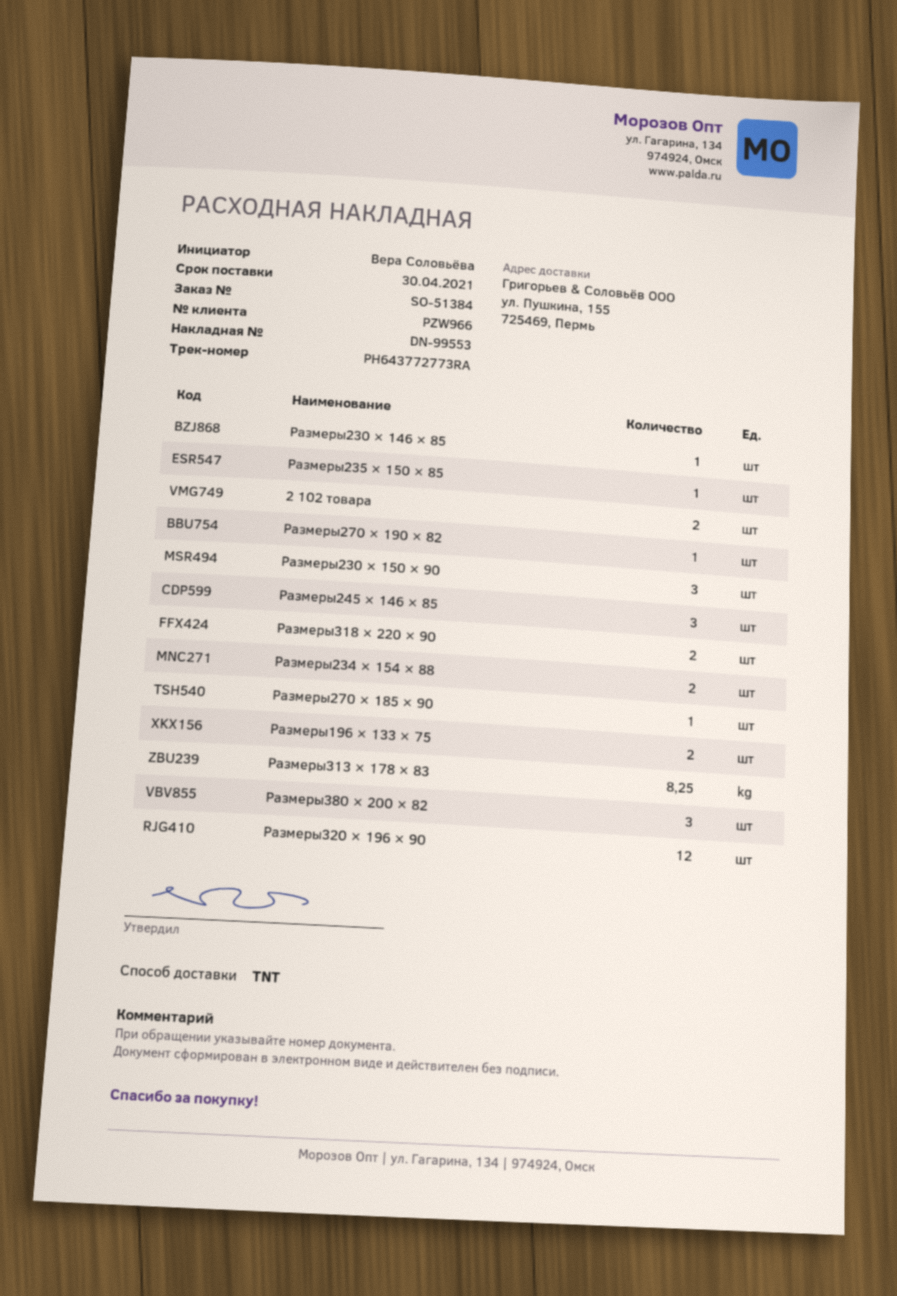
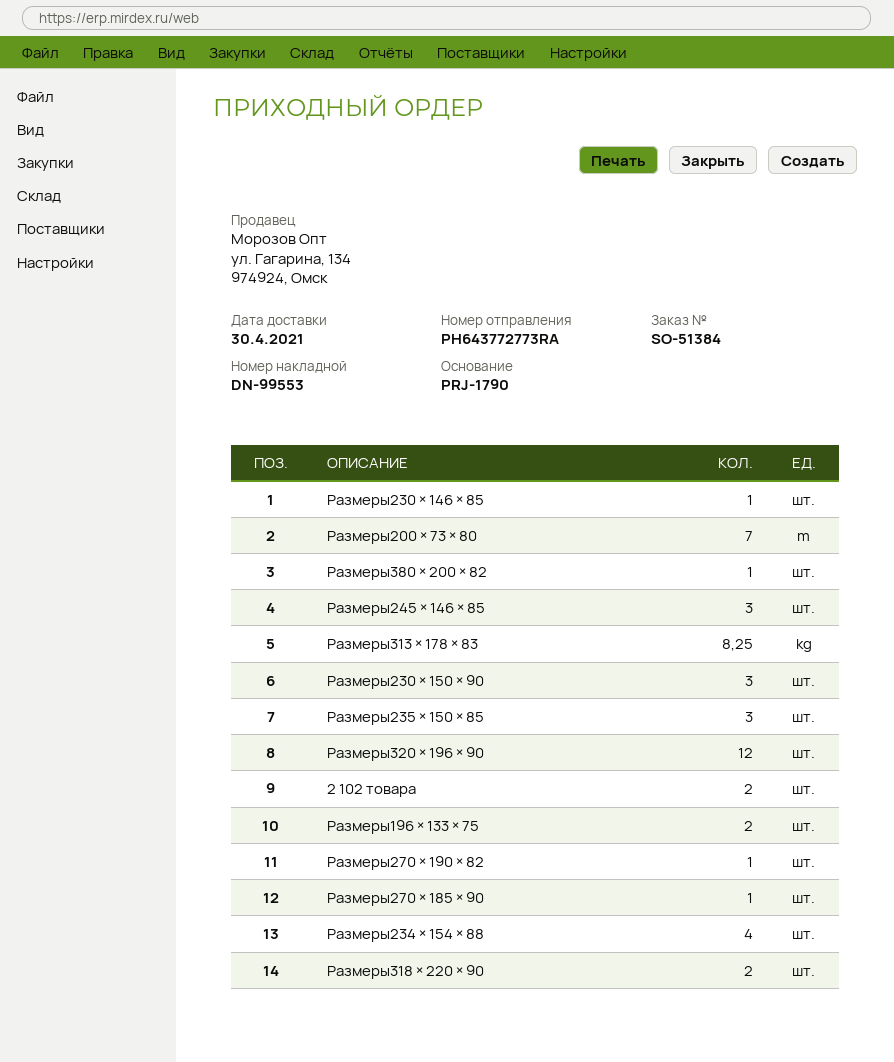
Размеры235 × 150 × 85: 1 -> 3
Размеры234 × 154 × 88: 2 -> 4
Размеры380 × 200 × 82: 3 -> 1
Размеры200 × 73 × 80: none -> 7

